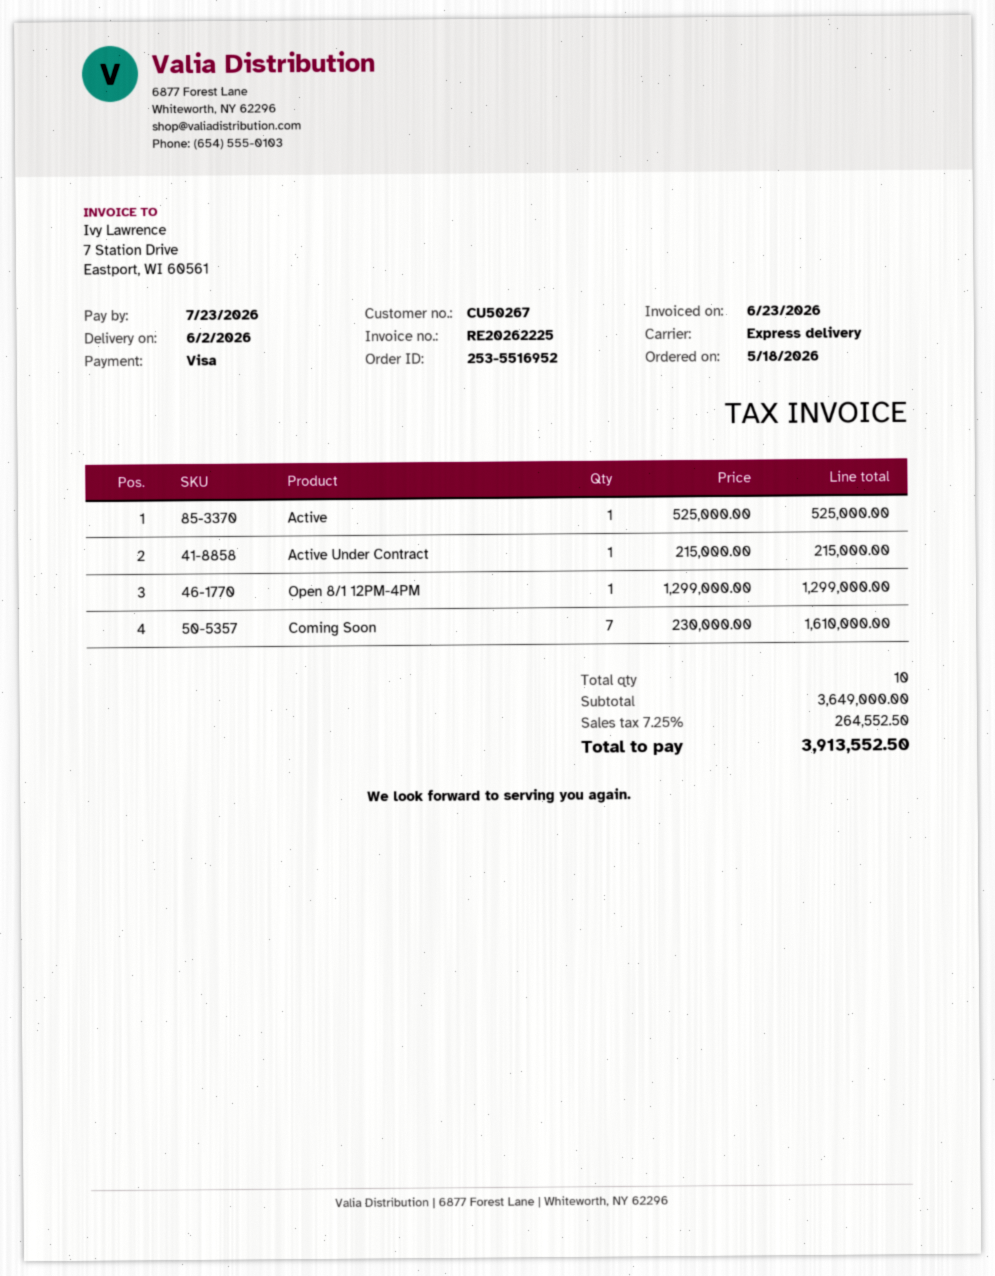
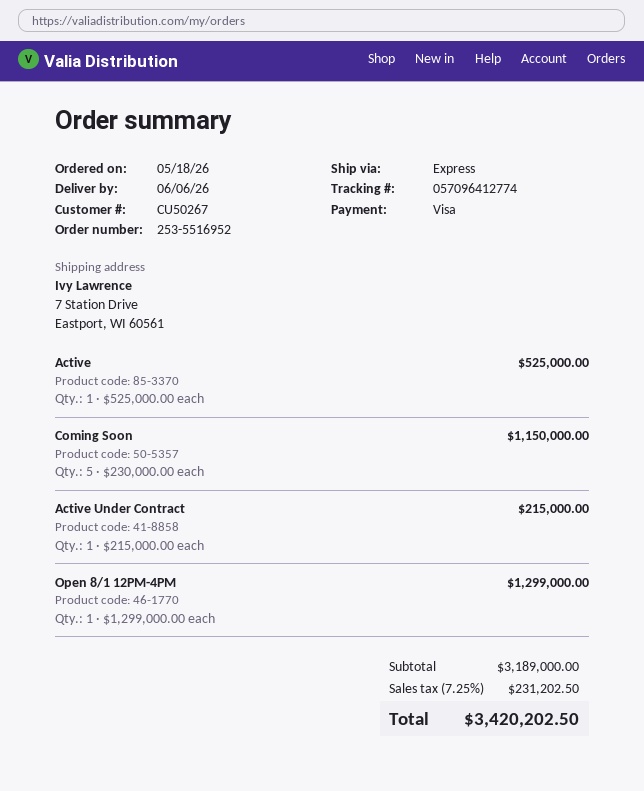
delivery date: 2026-06-02 -> 2026-06-06
Coming Soon: 7 x 230000.00 = 1610000.00 -> 5 x 230000.00 = 1150000.00
subtotal: 3649000.00 -> 3189000.00
tax: 7.25% = 264552.50 -> 7.25% = 231202.50
total: 3913552.50 -> 3420202.50

